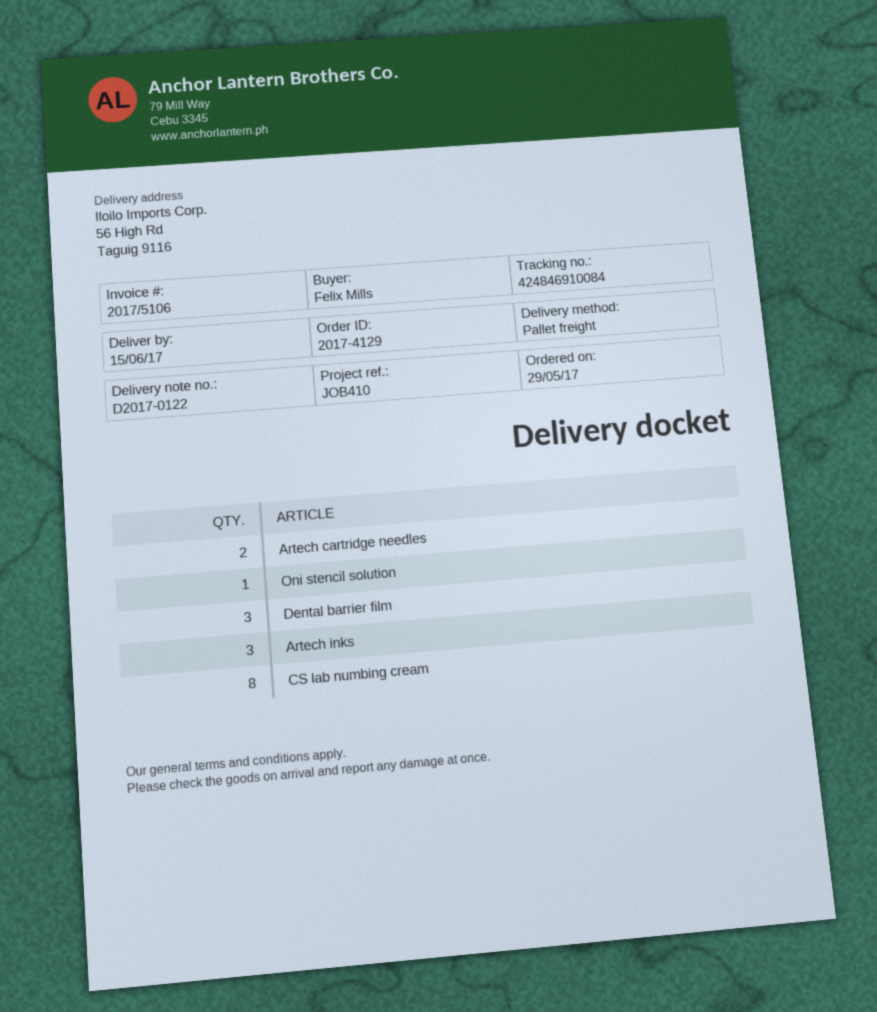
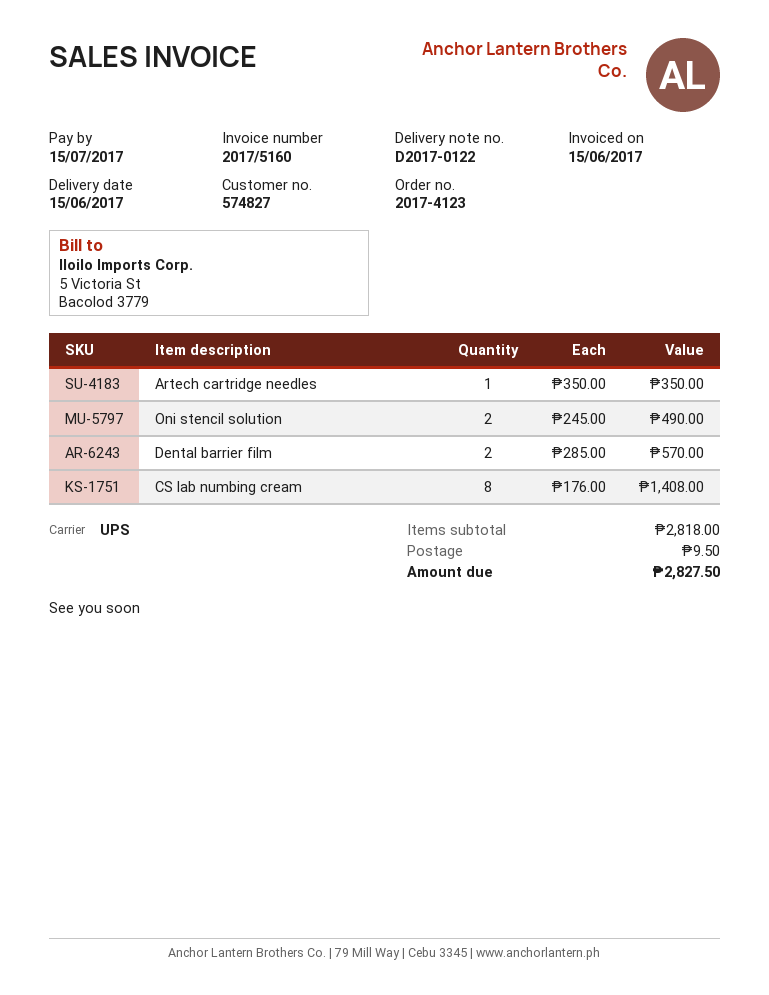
order number: 2017-4129 -> 2017-4123
invoice number: 2017/5106 -> 2017/5160
shipping method: pallet freight -> UPS
Artech cartridge needles: 2 -> 1
Oni stencil solution: 1 -> 2
Dental barrier film: 3 -> 2
Artech inks: 3 -> none

